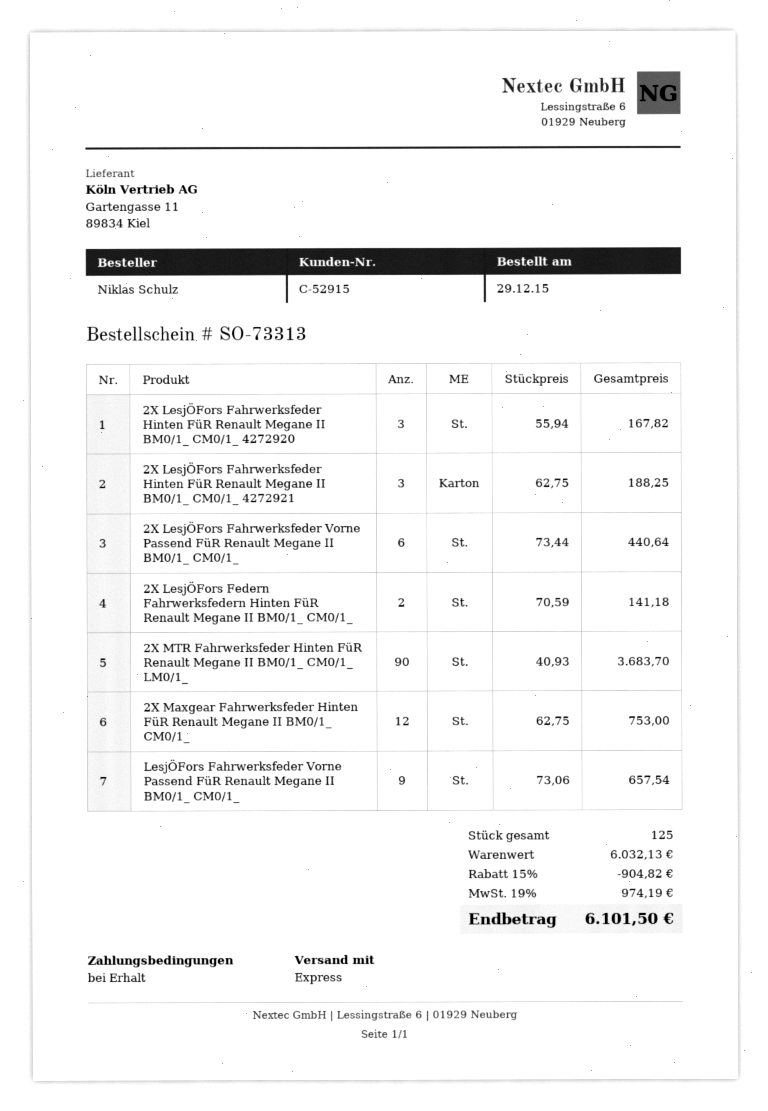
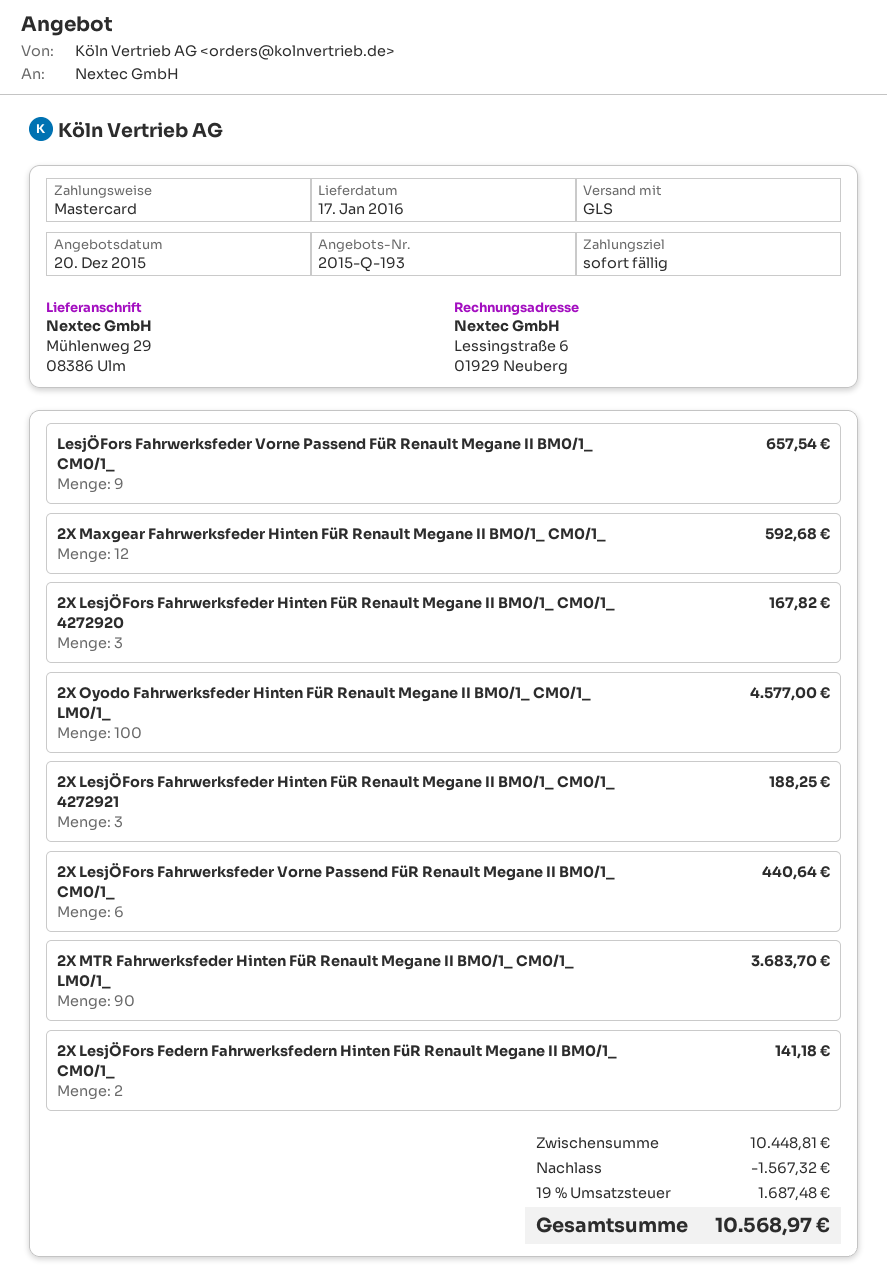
shipping method: express -> GLS
2X Maxgear Fahrwerksfeder Hinten FüR Renault Megane II BM0/1_ CM0/1_: 12 for 753.00 -> 12 for 592.68
2X Oyodo Fahrwerksfeder Hinten FüR Renault Megane II BM0/1_ CM0/1_ LM0/1_: none -> 100 for 4577.00
subtotal: 6032.13 -> 10448.81
discount: 904.82 -> 1567.32
tax: 19% = 974.19 -> 19% = 1687.48
total: 6101.50 -> 10568.97

